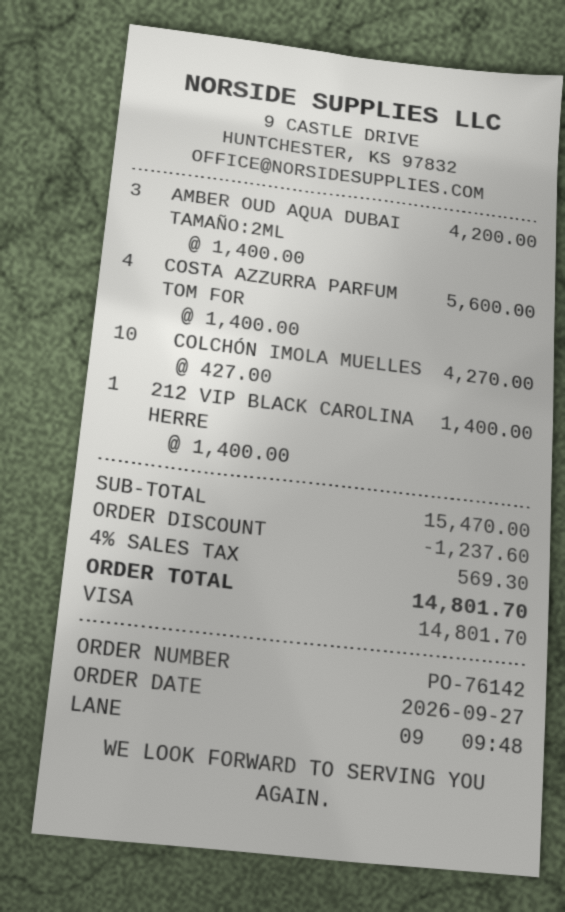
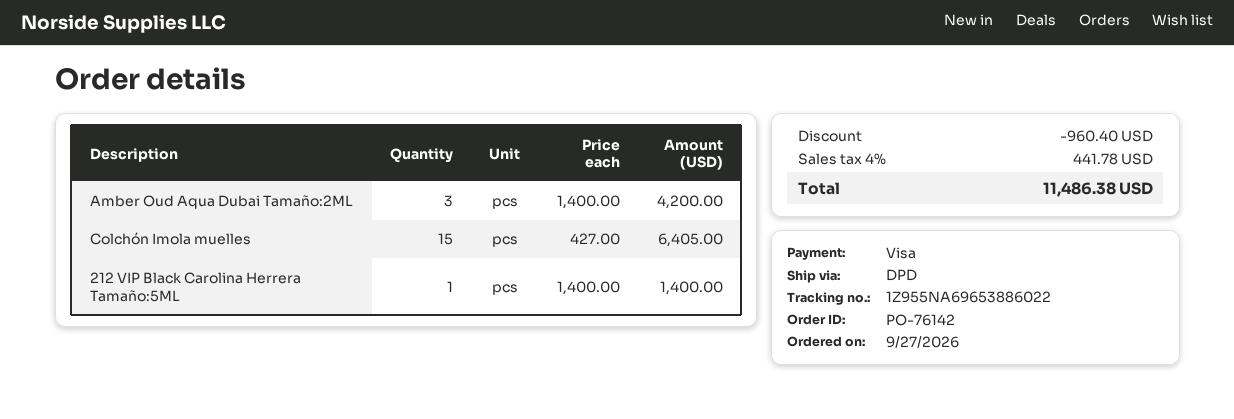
COSTA AZZURRA PARFUM TOM FOR: 4 x 1400.00 = 5600.00 -> none
COLCHÓN IMOLA MUELLES: 10 x 427.00 = 4270.00 -> 15 x 427.00 = 6405.00
discount: 1237.60 -> 960.40
tax: 4% = 569.30 -> 4% = 441.78
total: 14801.70 -> 11486.38

